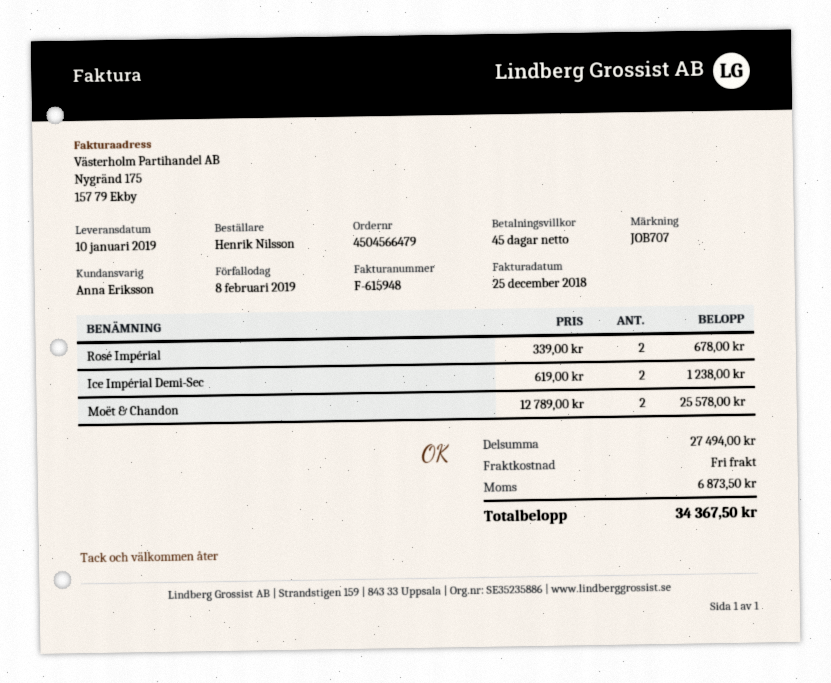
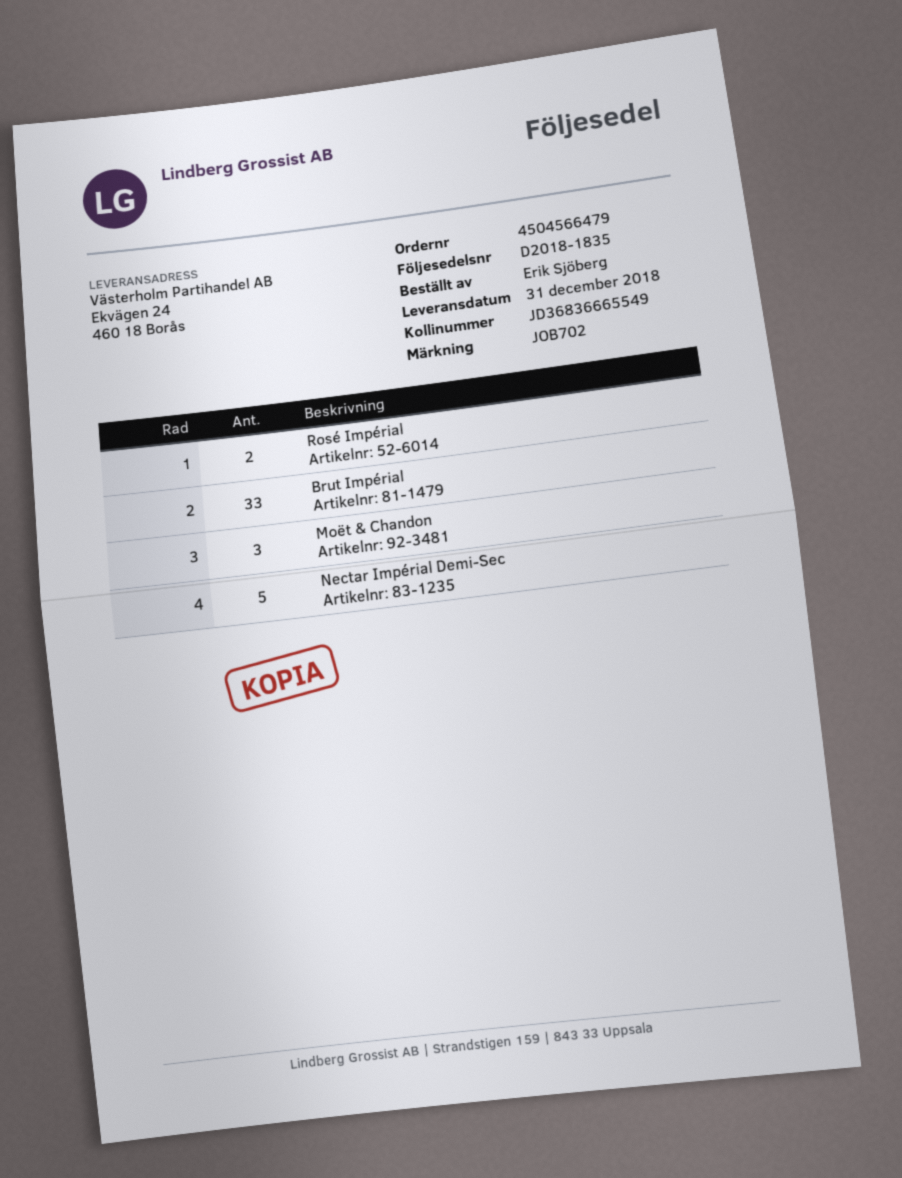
delivery date: 2019-01-10 -> 2018-12-31
reference: JOB707 -> JOB702
ordered by: Henrik Nilsson -> Erik Sjöberg
Ice Impérial Demi-Sec: 2 -> none
Moët & Chandon: 2 -> 3
Brut Impérial: none -> 33
Nectar Impérial Demi-Sec: none -> 5

